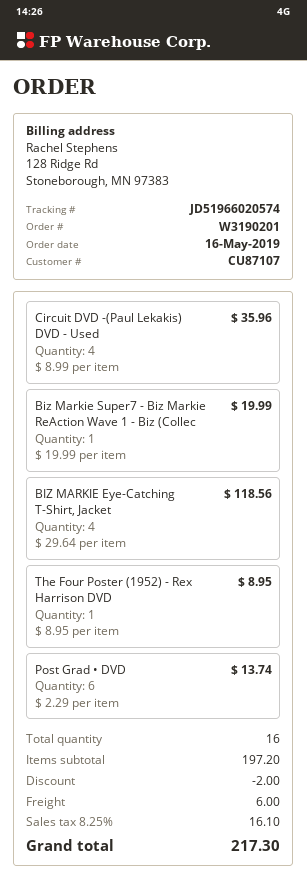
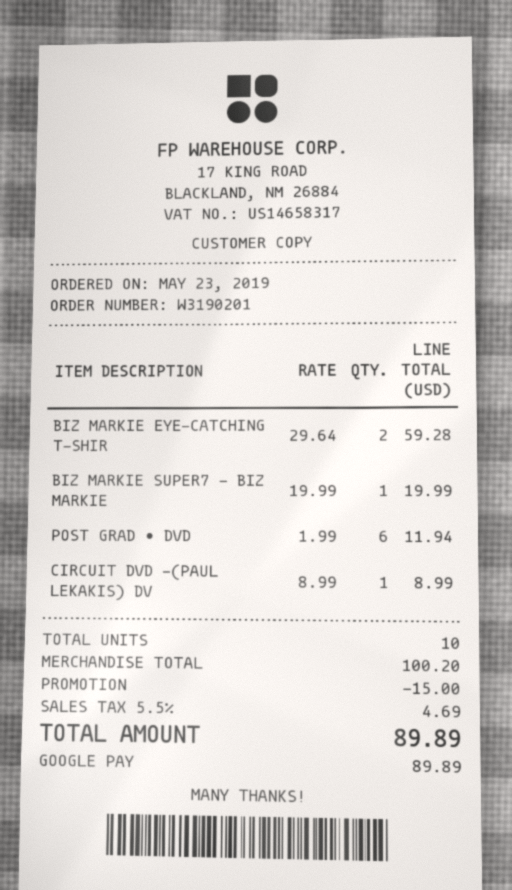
order date: 2019-05-16 -> 2019-05-23
Circuit DVD -(Paul Lekakis) DVD - Used: 4 x 8.99 = 35.96 -> 1 x 8.99 = 8.99
BIZ MARKIE Eye-Catching T-Shirt, Jacket: 4 x 29.64 = 118.56 -> 2 x 29.64 = 59.28
The Four Poster (1952) - Rex Harrison DVD: 1 x 8.95 = 8.95 -> none
Post Grad • DVD: 6 x 2.29 = 13.74 -> 6 x 1.99 = 11.94
total quantity: 16 -> 10
subtotal: 197.20 -> 100.20
discount: 2.00 -> 15.00
shipping: 6.00 -> none
tax: 8.25% = 16.10 -> 5.5% = 4.69
total: 217.30 -> 89.89

